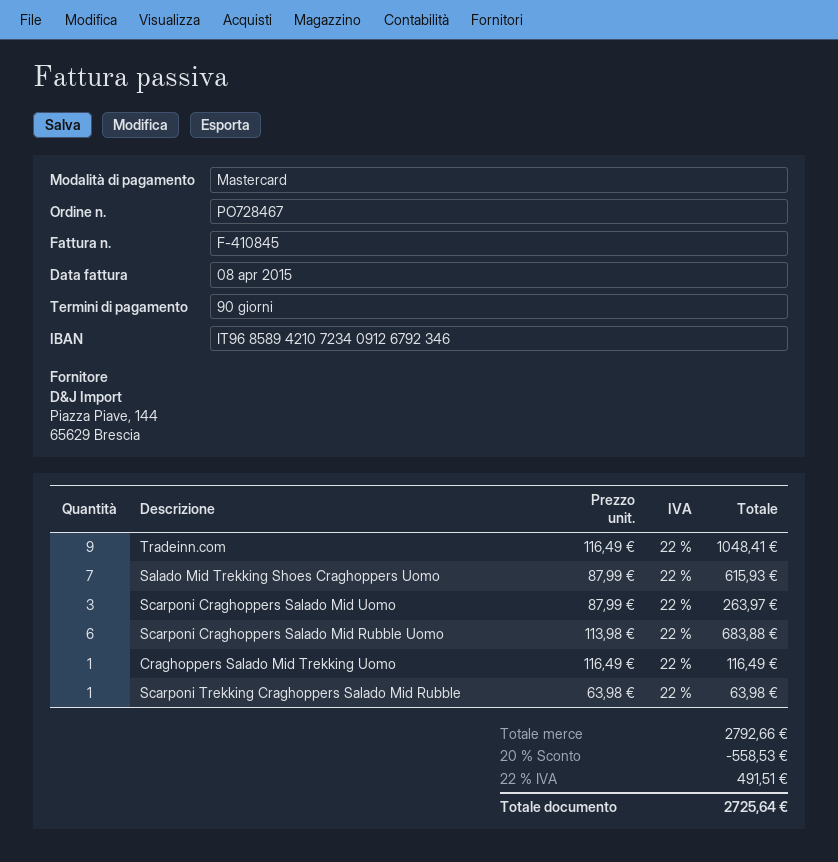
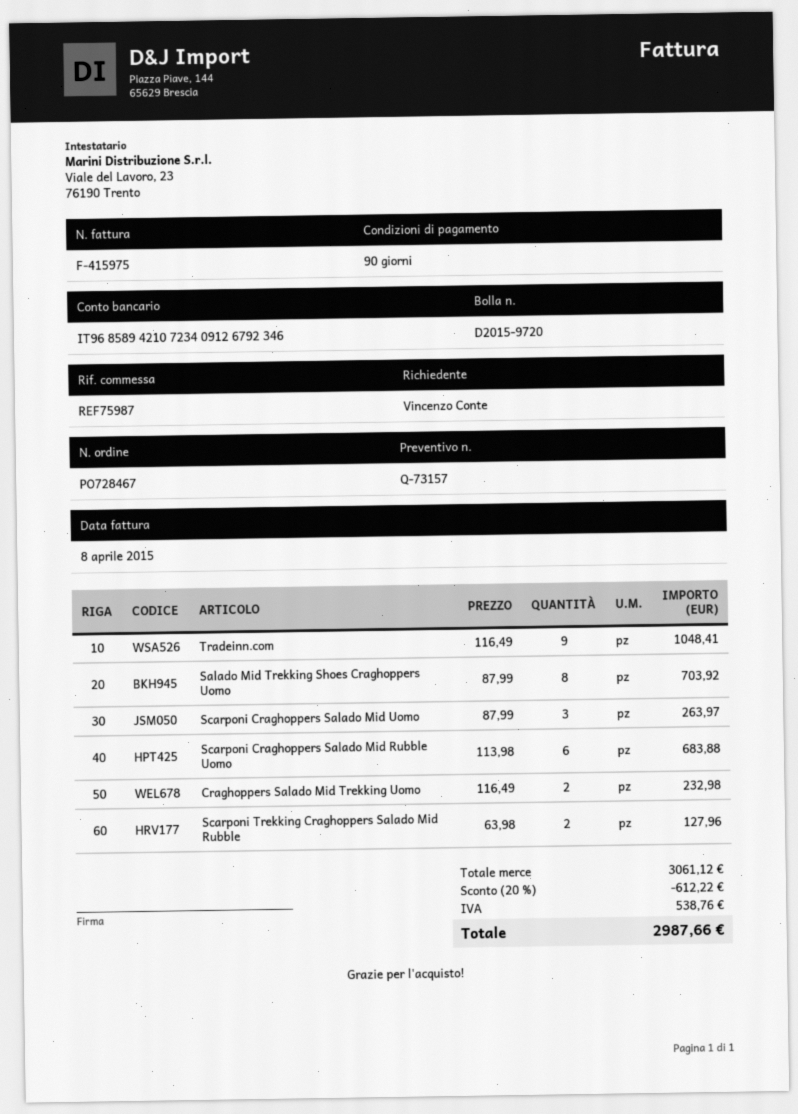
invoice number: F-410845 -> F-415975
Salado Mid Trekking Shoes Craghoppers Uomo: 7 x 87.99 = 615.93 -> 8 x 87.99 = 703.92
Craghoppers Salado Mid Trekking Uomo: 1 x 116.49 = 116.49 -> 2 x 116.49 = 232.98
Scarponi Trekking Craghoppers Salado Mid Rubble: 1 x 63.98 = 63.98 -> 2 x 63.98 = 127.96
subtotal: 2792.66 -> 3061.12
discount: 20% = 558.53 -> 20% = 612.22
tax: 491.51 -> 538.76
total: 2725.64 -> 2987.66

